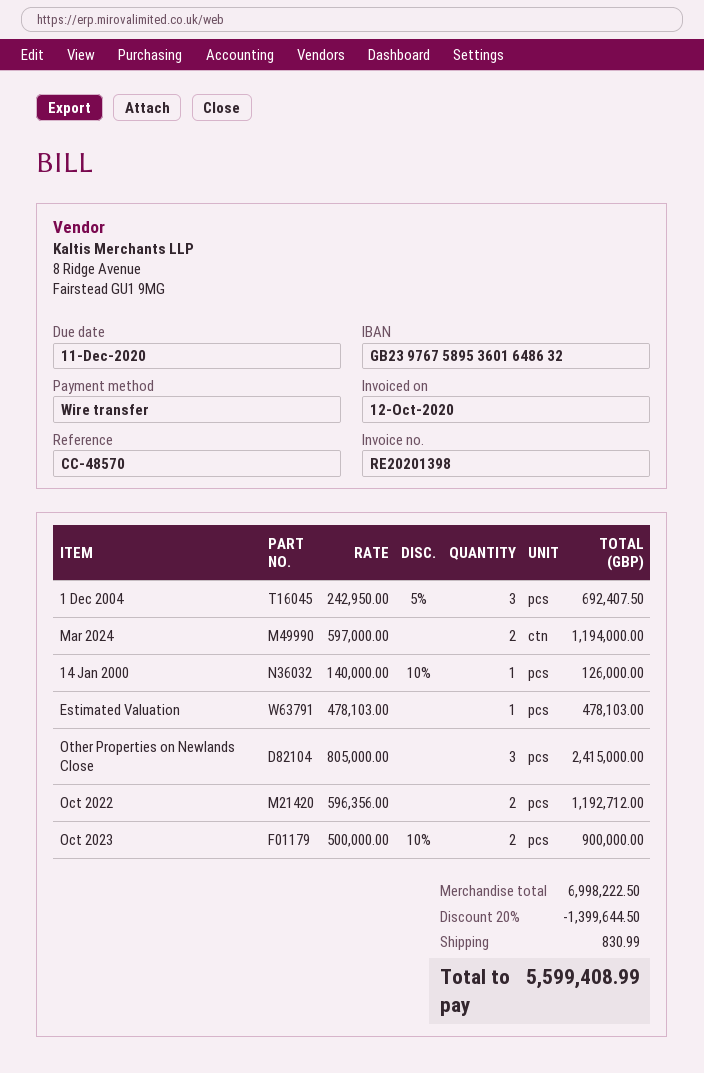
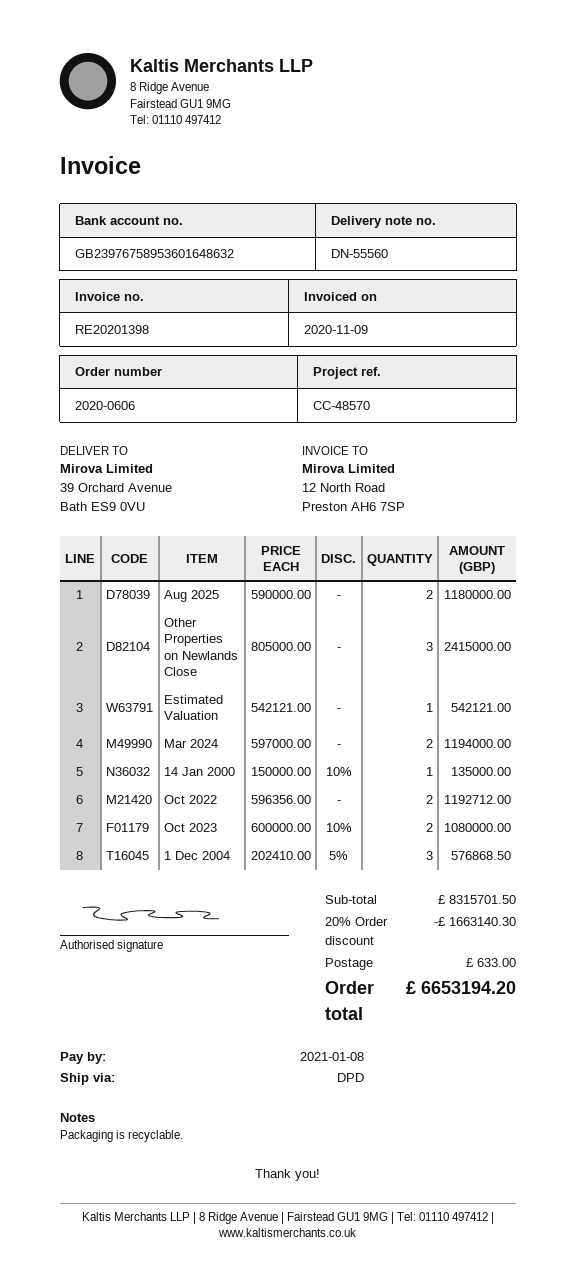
invoice date: 2020-10-12 -> 2020-11-09
due date: 2020-12-11 -> 2021-01-08
1 Dec 2004: 3 x 242950.00 - 5% = 692407.50 -> 3 x 202410.00 - 5% = 576868.50
14 Jan 2000: 1 x 140000.00 - 10% = 126000.00 -> 1 x 150000.00 - 10% = 135000.00
Estimated Valuation: 1 x 478103.00 = 478103.00 -> 1 x 542121.00 = 542121.00
Oct 2023: 2 x 500000.00 - 10% = 900000.00 -> 2 x 600000.00 - 10% = 1080000.00
Aug 2025: none -> 2 x 590000.00 = 1180000.00
subtotal: 6998222.50 -> 8315701.50
discount: 20% = 1399644.50 -> 20% = 1663140.30
shipping: 830.99 -> 633.00
total: 5599408.99 -> 6653194.20

